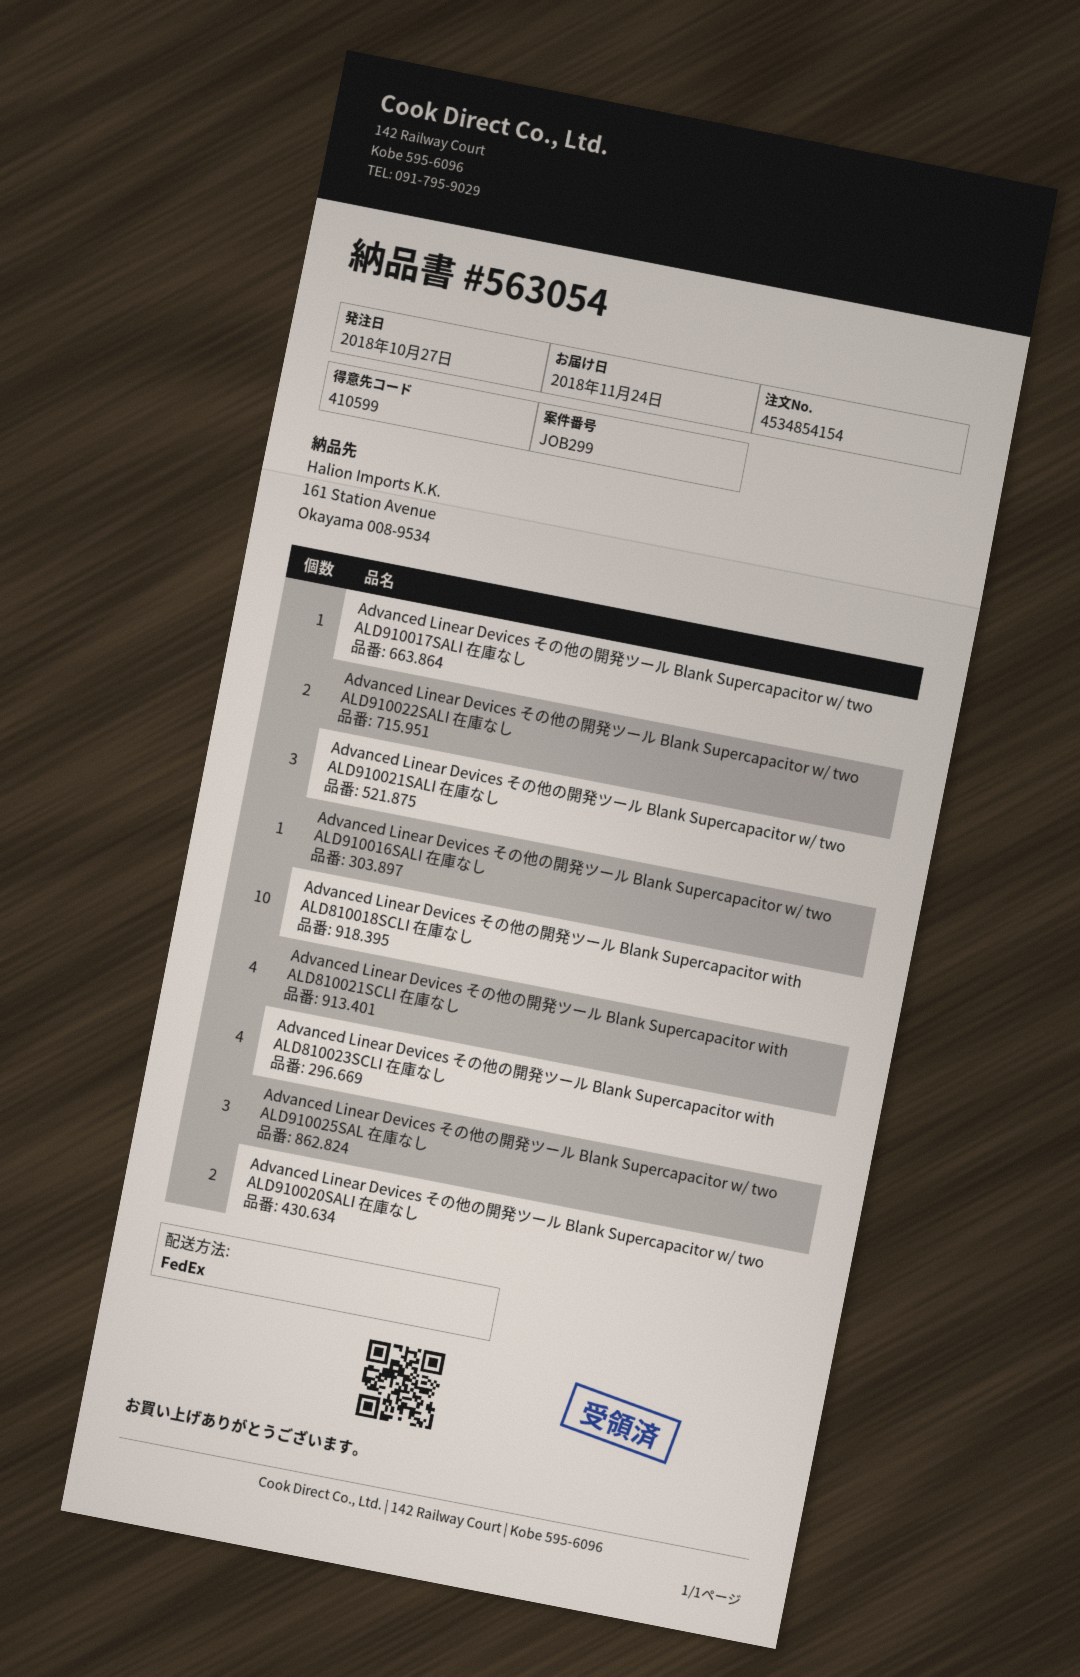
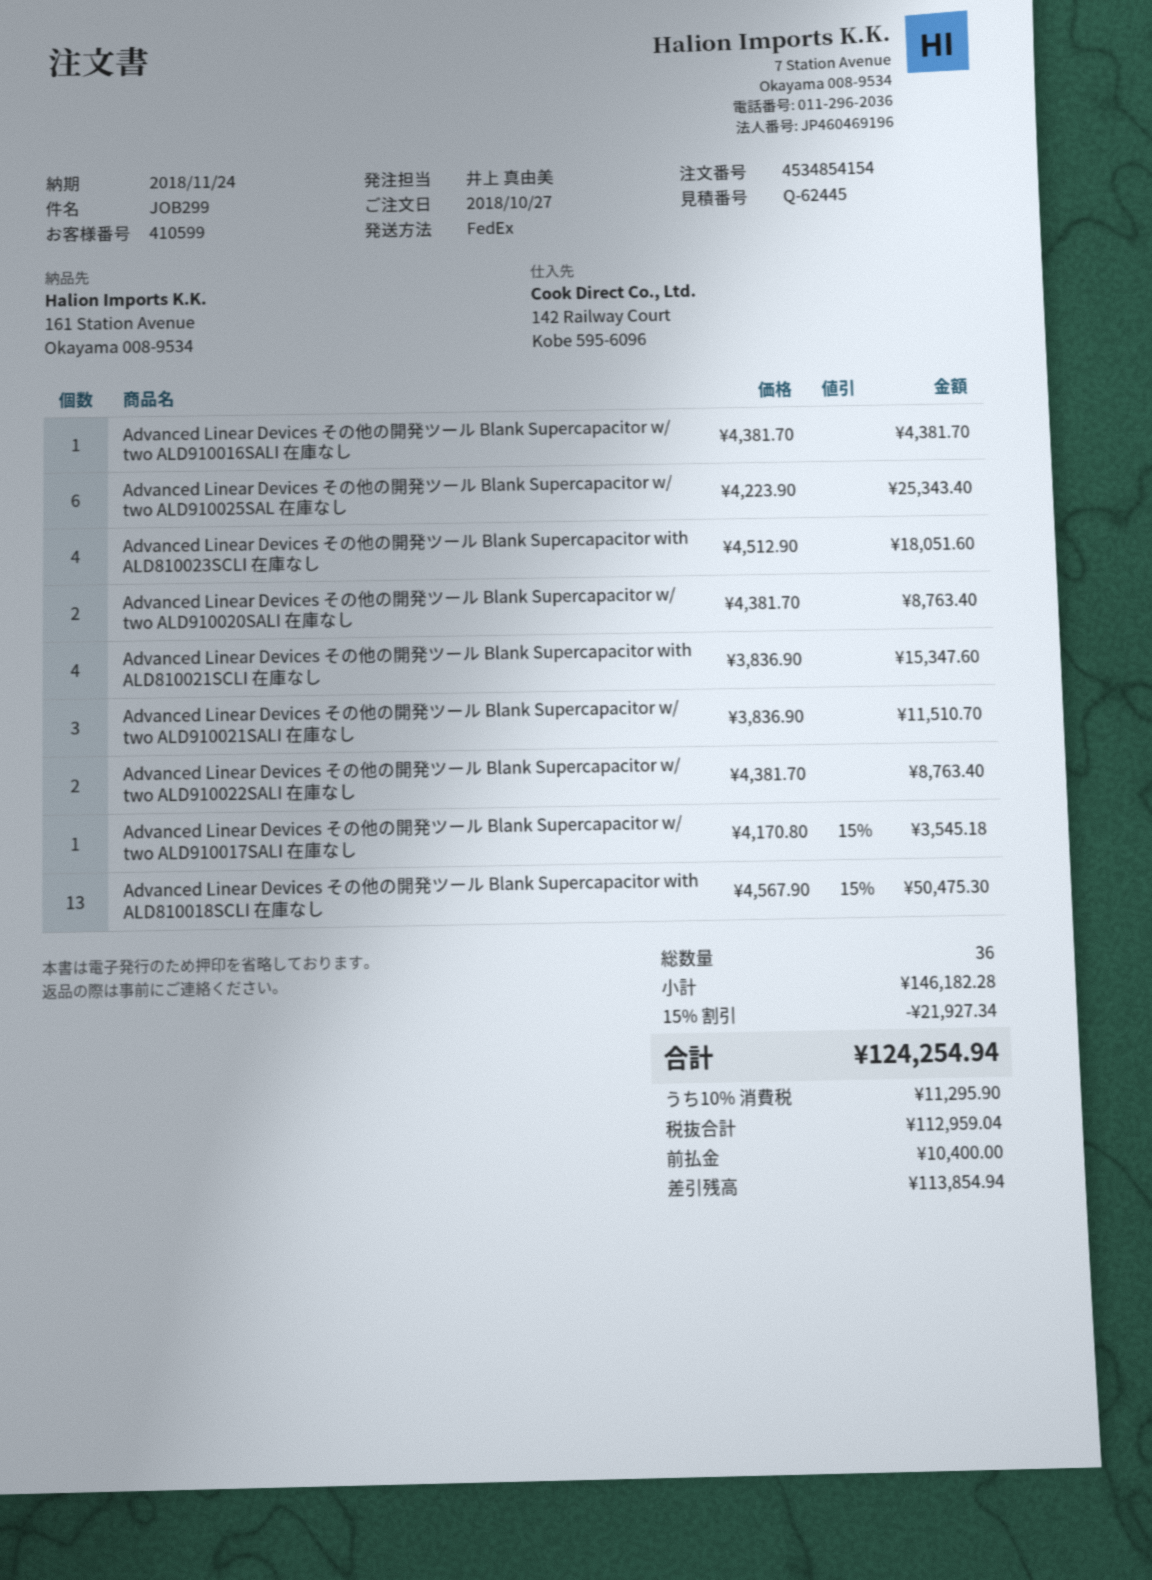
Advanced Linear Devices その他の開発ツール Blank Supercapacitor with ALD810018SCLI 在庫なし: 10 -> 13
Advanced Linear Devices その他の開発ツール Blank Supercapacitor w/ two ALD910025SAL 在庫なし: 3 -> 6

